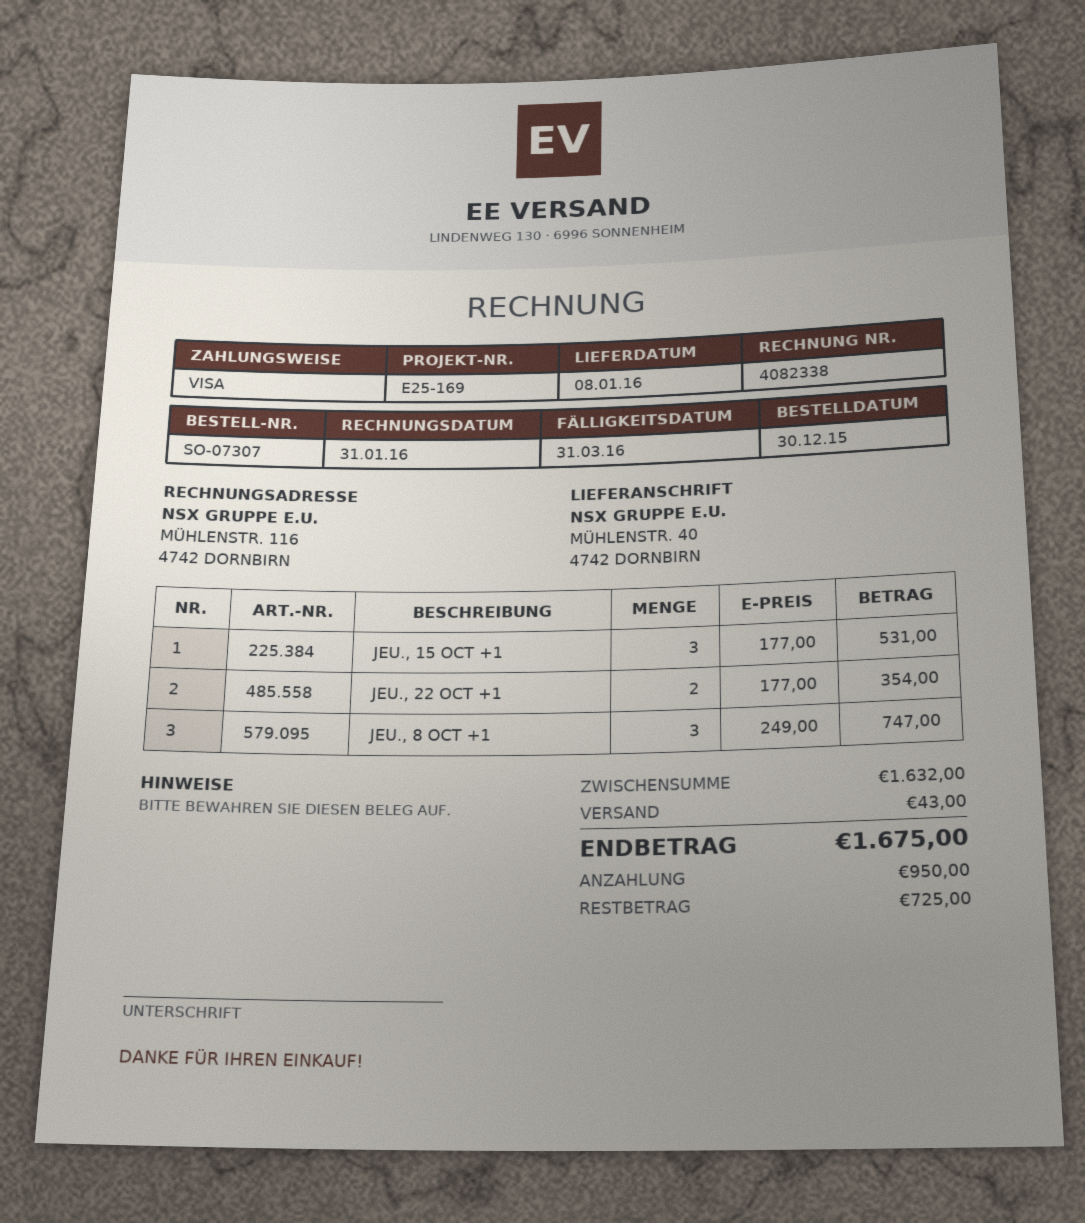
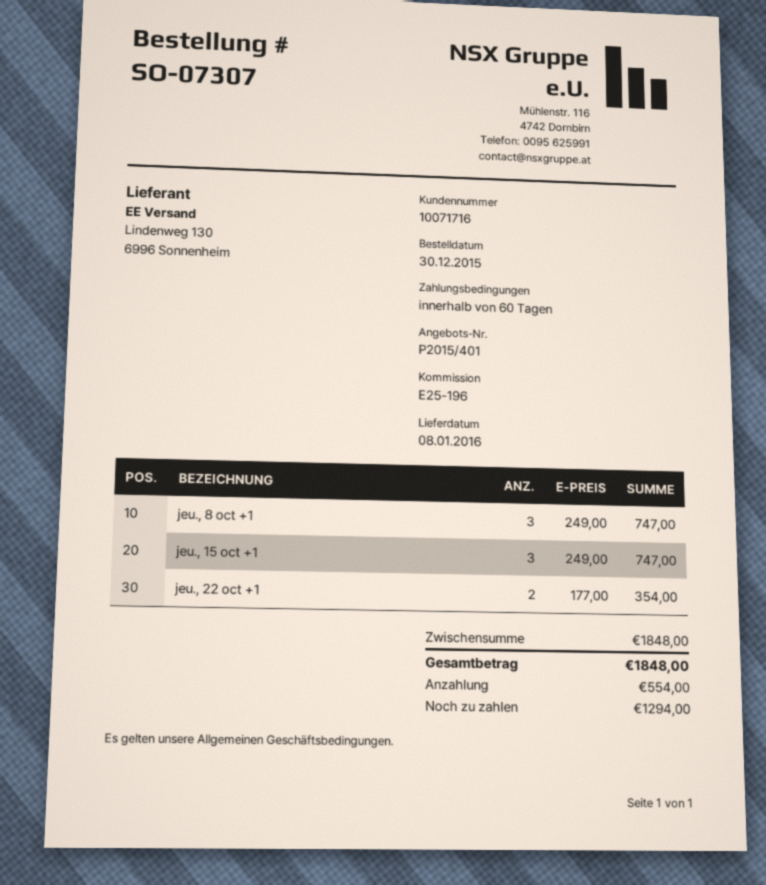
reference: E25-169 -> E25-196
JEU., 15 OCT +1: 3 x 177.00 = 531.00 -> 3 x 249.00 = 747.00
subtotal: 1632.00 -> 1848.00
shipping: 43.00 -> none
total: 1675.00 -> 1848.00
deposit: 950.00 -> 554.00
balance: 725.00 -> 1294.00

